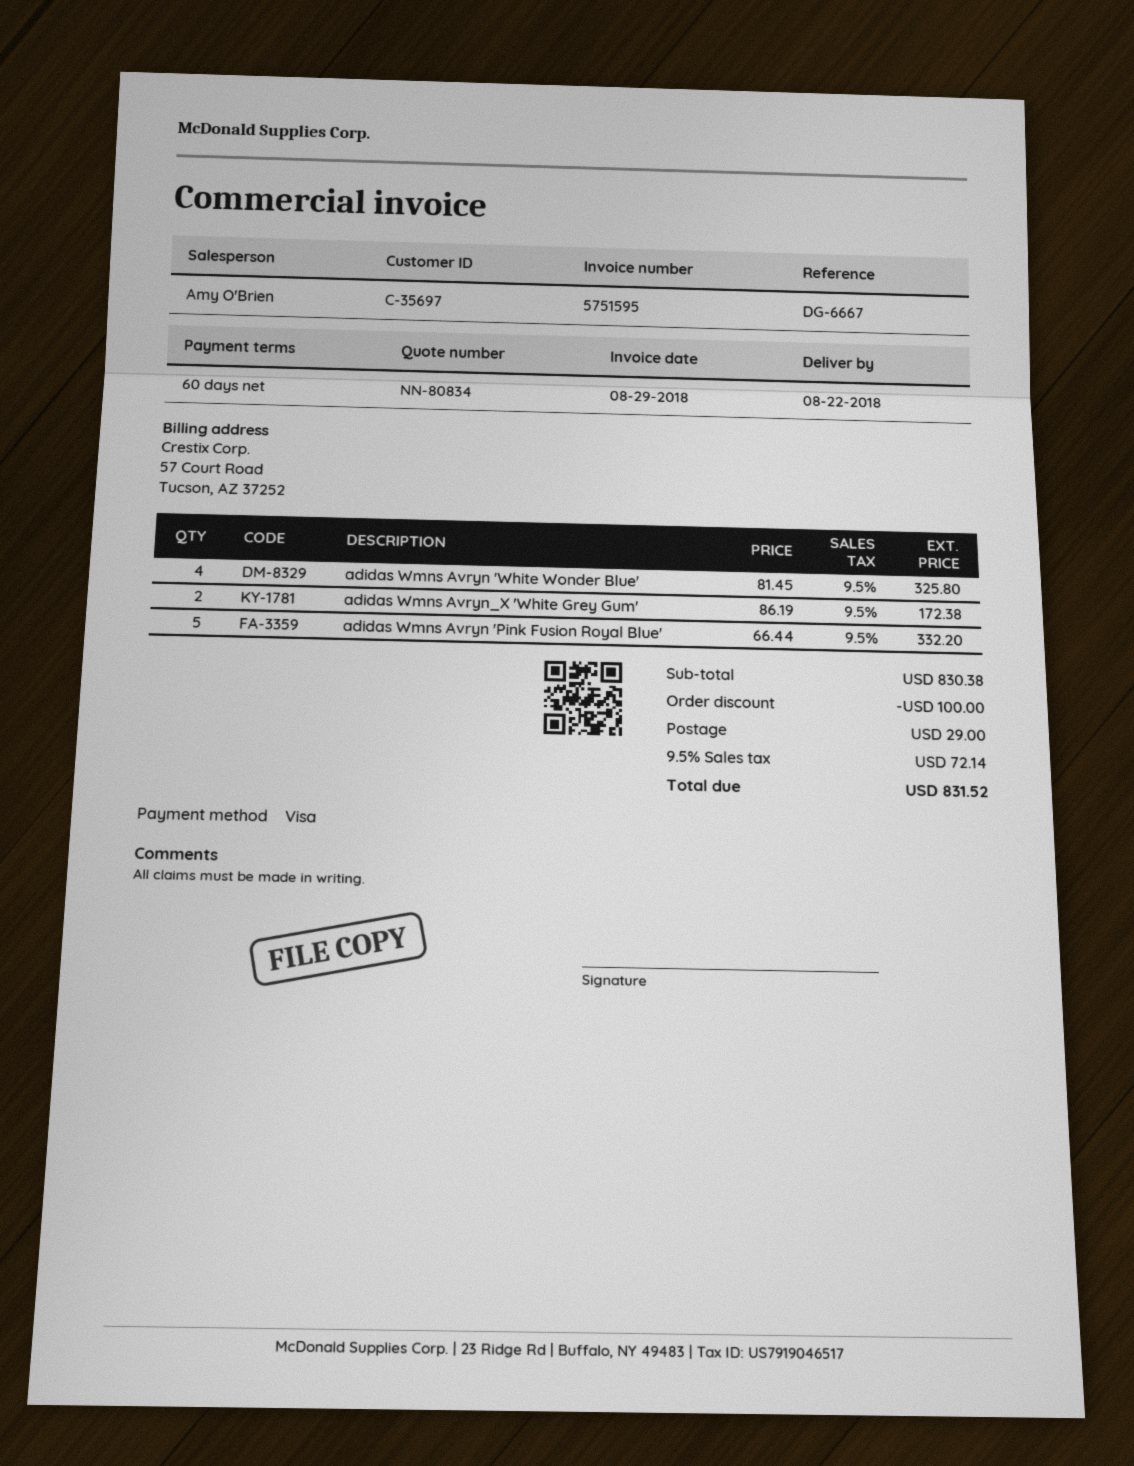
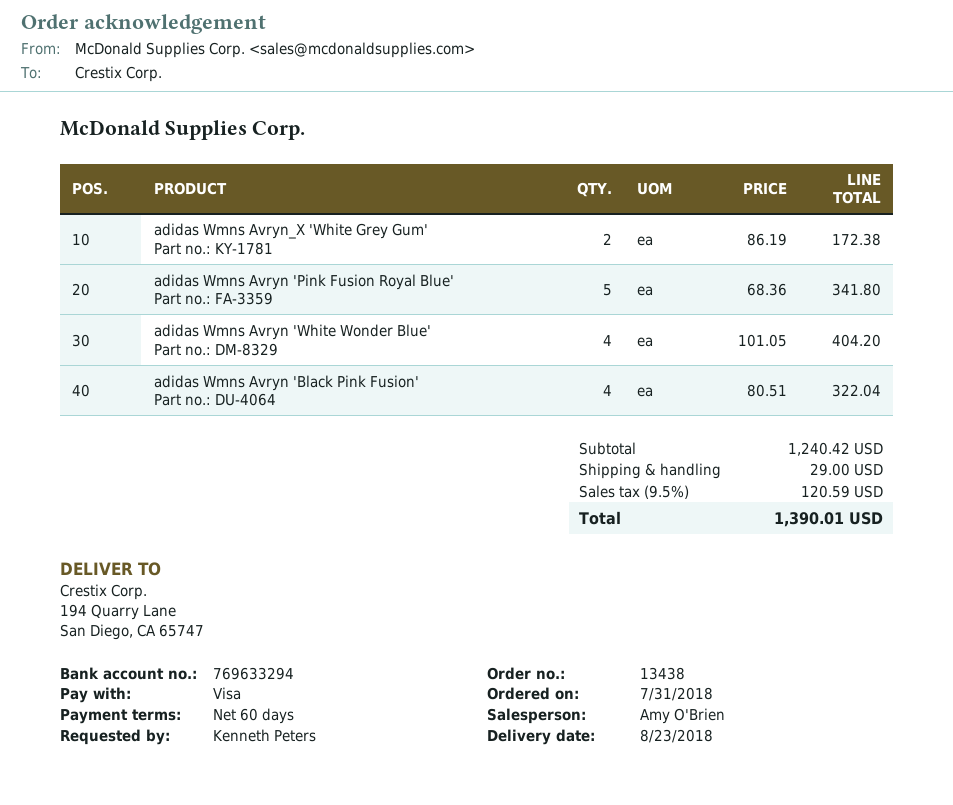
delivery date: 2018-08-22 -> 2018-08-23
adidas Wmns Avryn 'White Wonder Blue': 4 x 81.45 = 325.80 -> 4 x 101.05 = 404.20
adidas Wmns Avryn 'Pink Fusion Royal Blue': 5 x 66.44 = 332.20 -> 5 x 68.36 = 341.80
adidas Wmns Avryn 'Black Pink Fusion': none -> 4 x 80.51 = 322.04
subtotal: 830.38 -> 1240.42
discount: 100.00 -> none
tax: 9.5% = 72.14 -> 9.5% = 120.59
total: 831.52 -> 1390.01

